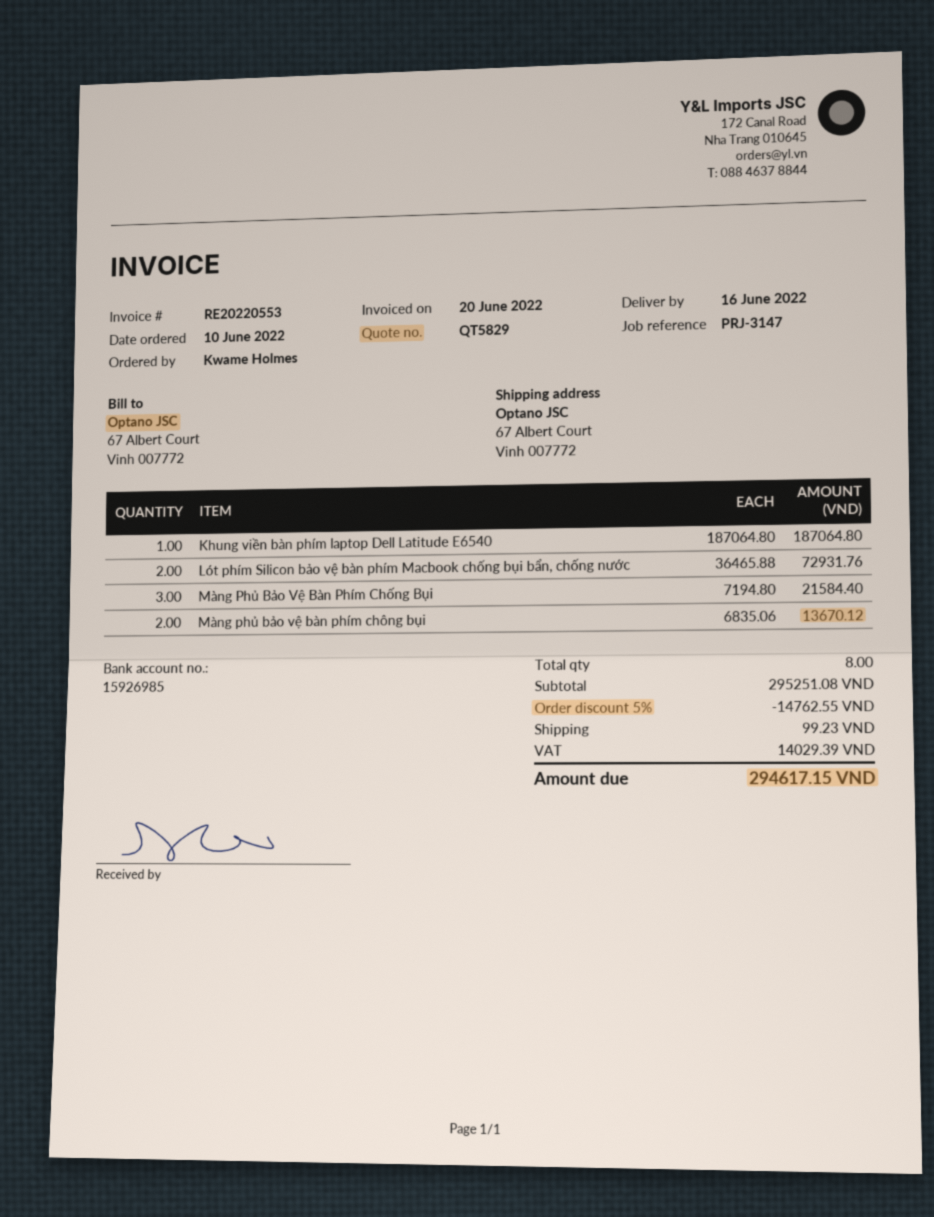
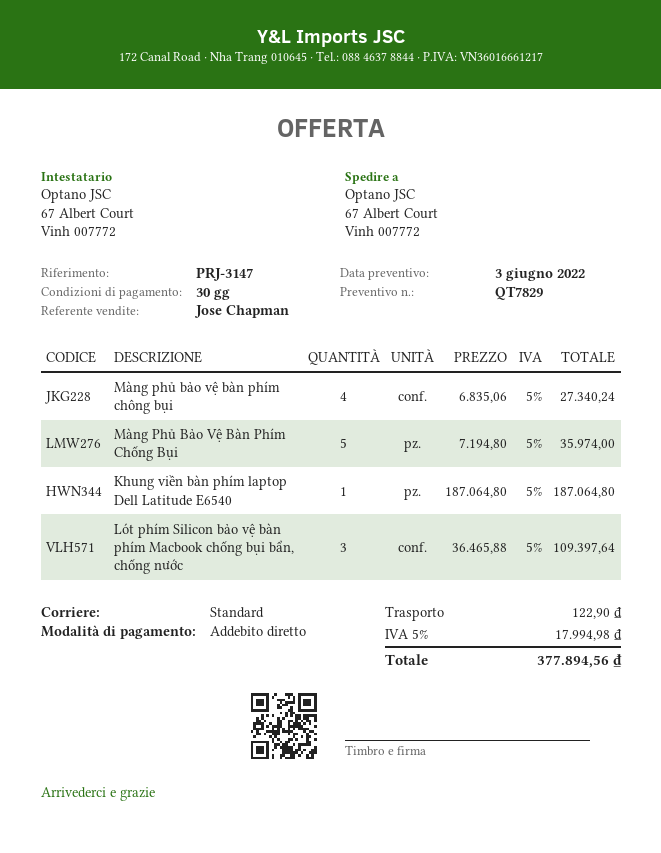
quote number: QT5829 -> QT7829
Lót phím Silicon bảo vệ bàn phím Macbook chống bụi bẩn, chống nước: 2 x 36465.88 = 72931.76 -> 3 x 36465.88 = 109397.64
Màng Phủ Bảo Vệ Bàn Phím Chống Bụi: 3 x 7194.80 = 21584.40 -> 5 x 7194.80 = 35974.00
Màng phủ bảo vệ bàn phím chông bụi: 2 x 6835.06 = 13670.12 -> 4 x 6835.06 = 27340.24
discount: 5% = 14762.55 -> none
shipping: 99.23 -> 122.90
tax: 14029.39 -> 17994.98
total: 294617.15 -> 377894.56

